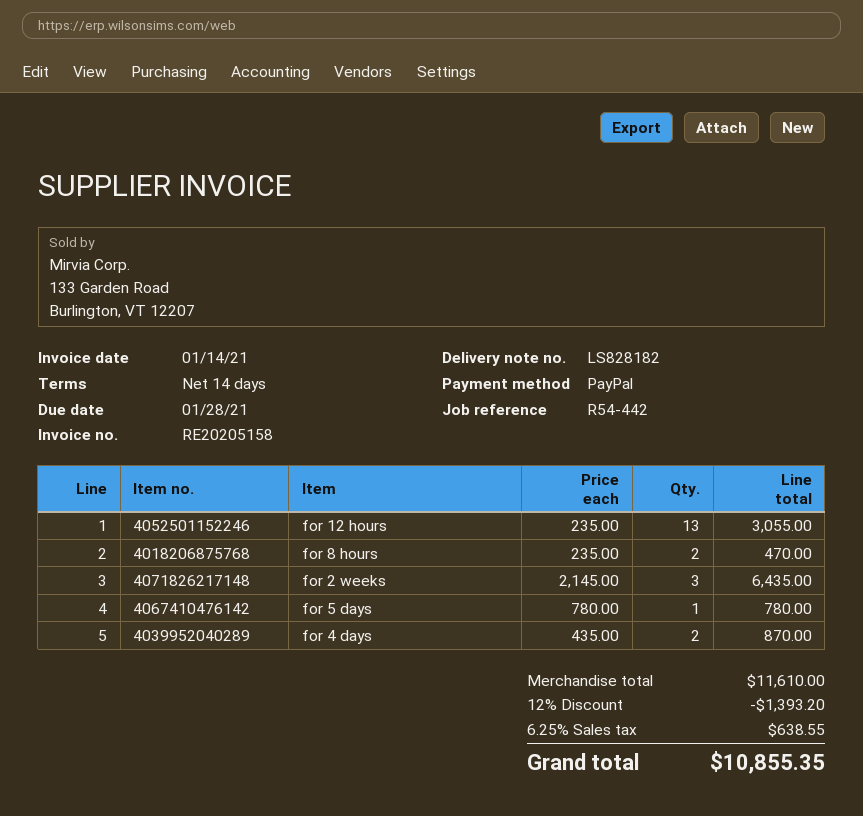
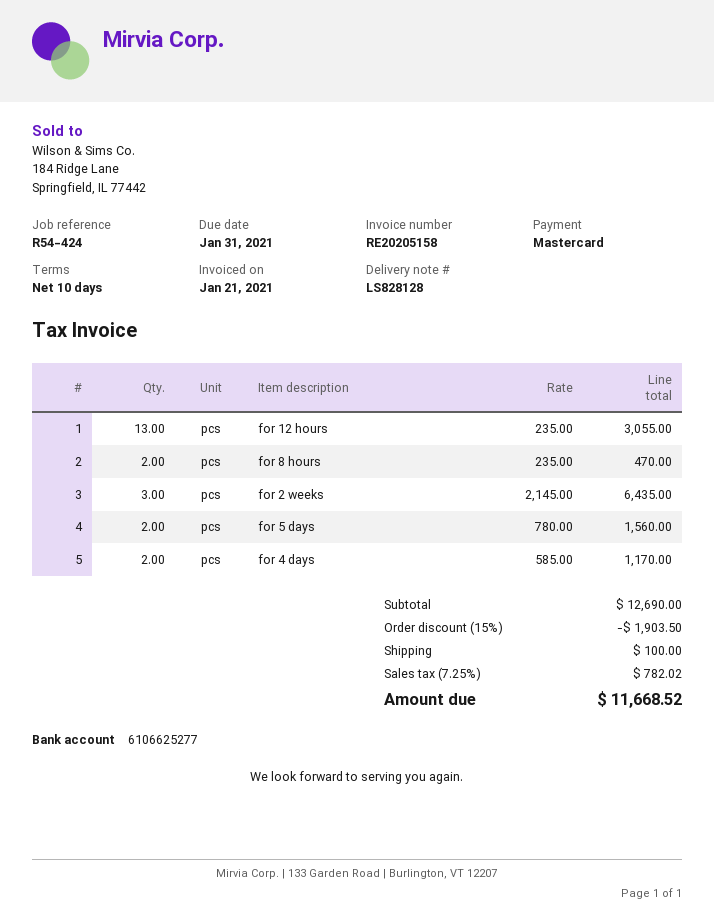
delivery note number: LS828182 -> LS828128
invoice date: 2021-01-14 -> 2021-01-21
payment terms: 14 days -> 10 days
due date: 2021-01-28 -> 2021-01-31
reference: R54-442 -> R54-424
payment method: PayPal -> Mastercard
for 5 days: 1 x 780.00 = 780.00 -> 2 x 780.00 = 1560.00
for 4 days: 2 x 435.00 = 870.00 -> 2 x 585.00 = 1170.00
subtotal: 11610.00 -> 12690.00
discount: 12% = 1393.20 -> 15% = 1903.50
shipping: none -> 100.00
tax: 6.25% = 638.55 -> 7.25% = 782.02
total: 10855.35 -> 11668.52

